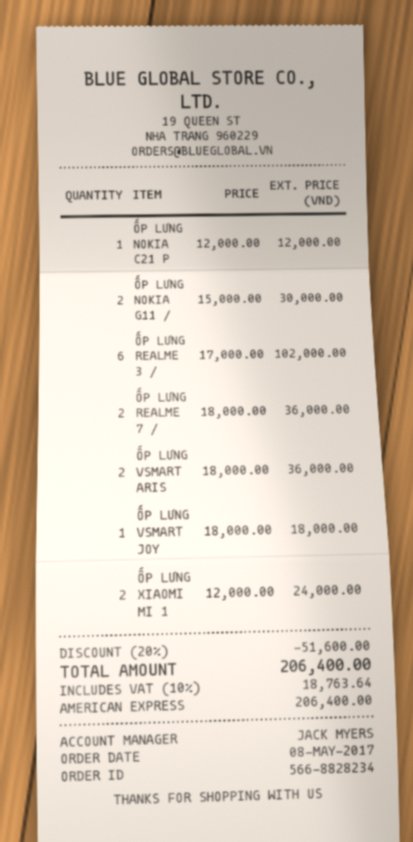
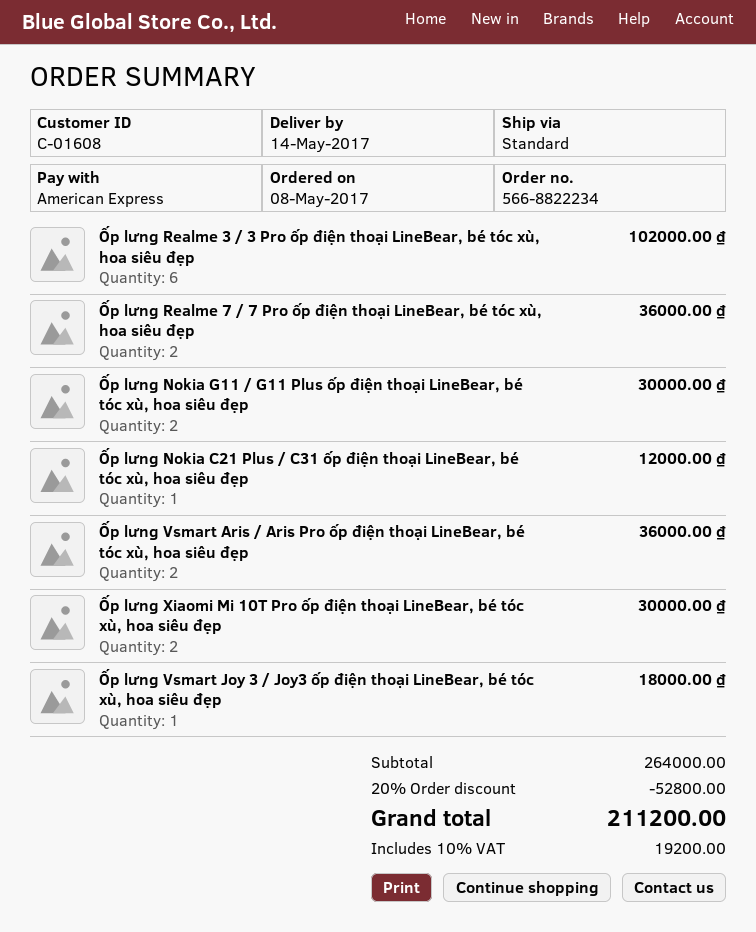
order number: 566-8828234 -> 566-8822234
ỐP LƯNG XIAOMI MI 1: 2 for 24000.00 -> 2 for 30000.00
discount: 20% = 51600.00 -> 20% = 52800.00
tax: 10% = 18763.64 -> 10% = 19200.00
total: 206400.00 -> 211200.00

